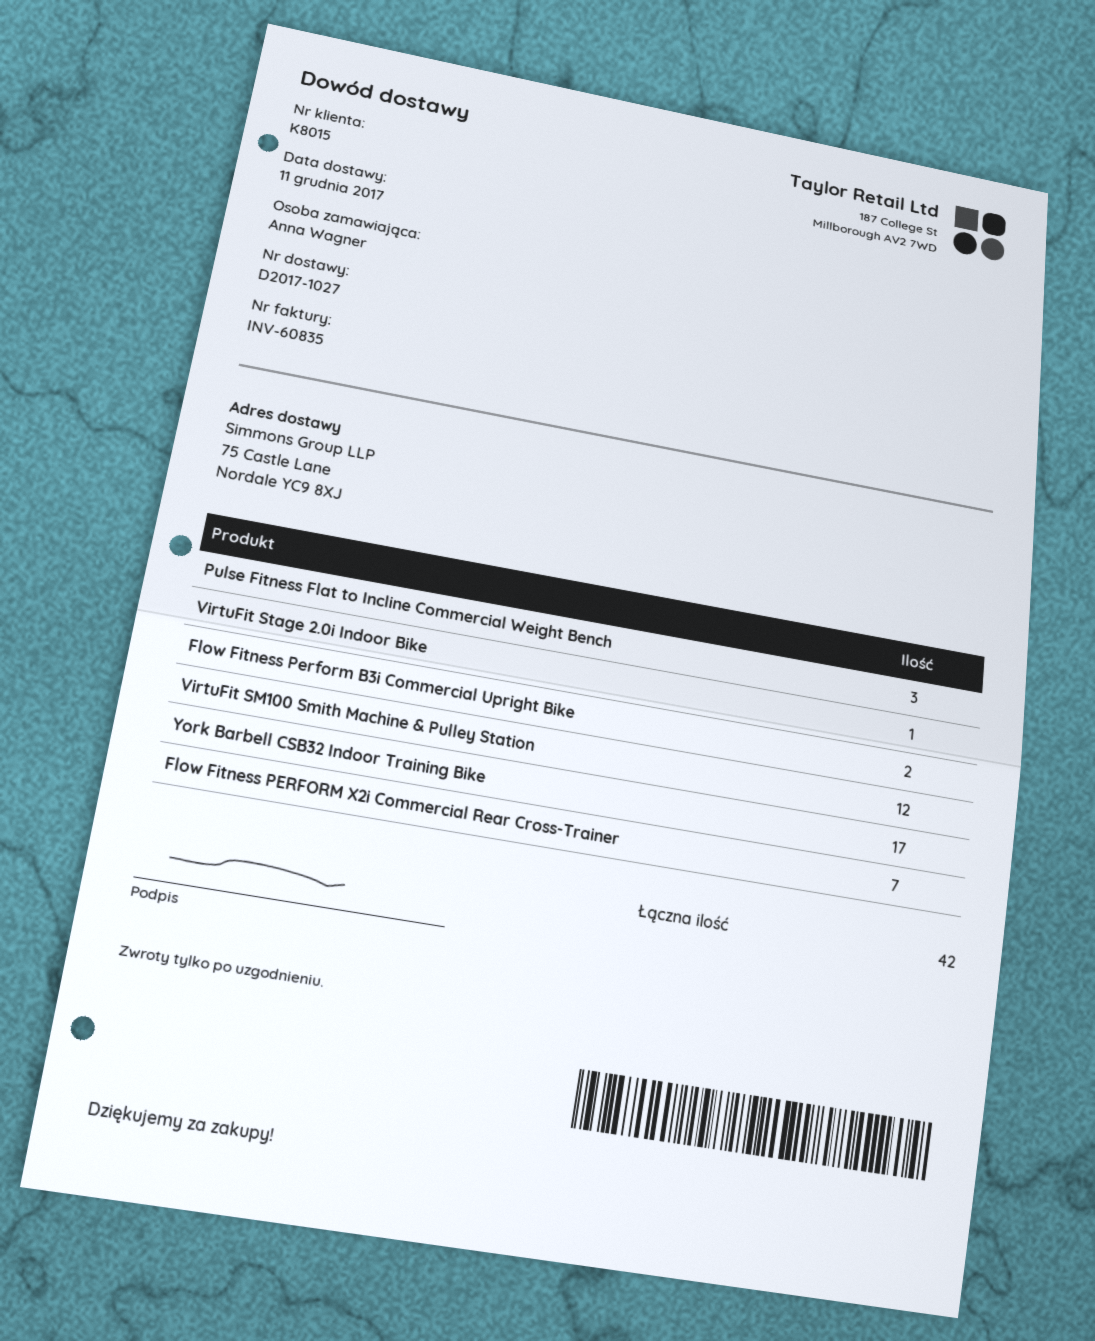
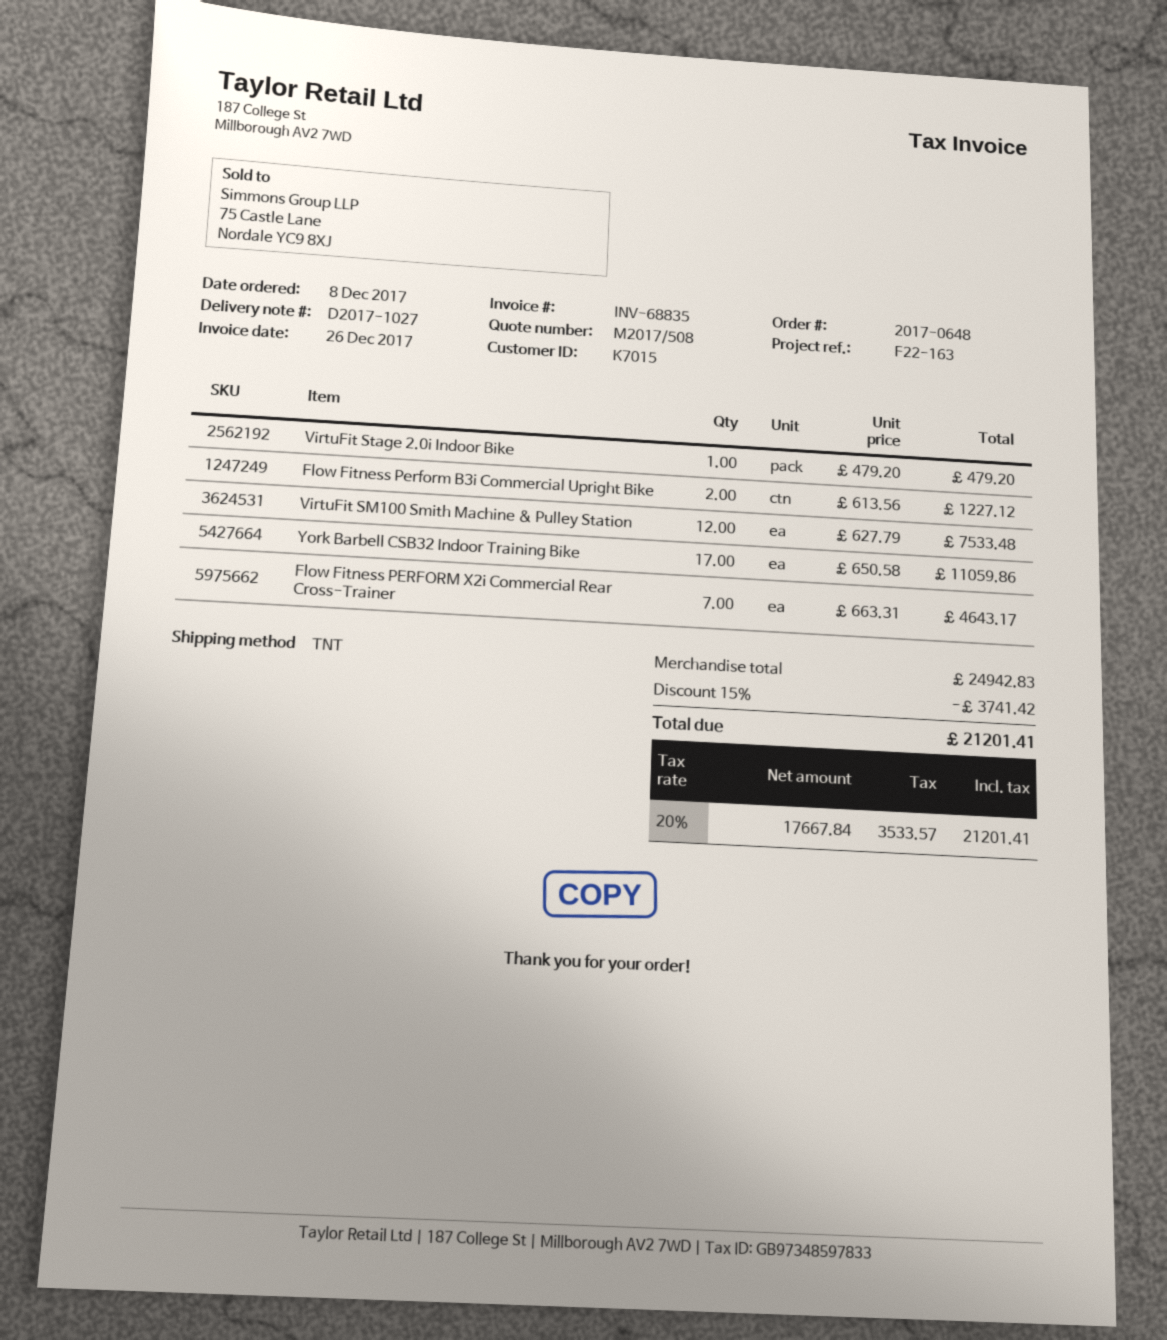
invoice number: INV-60835 -> INV-68835
customer number: K8015 -> K7015
Pulse Fitness Flat to Incline Commercial Weight Bench: 3 -> none

